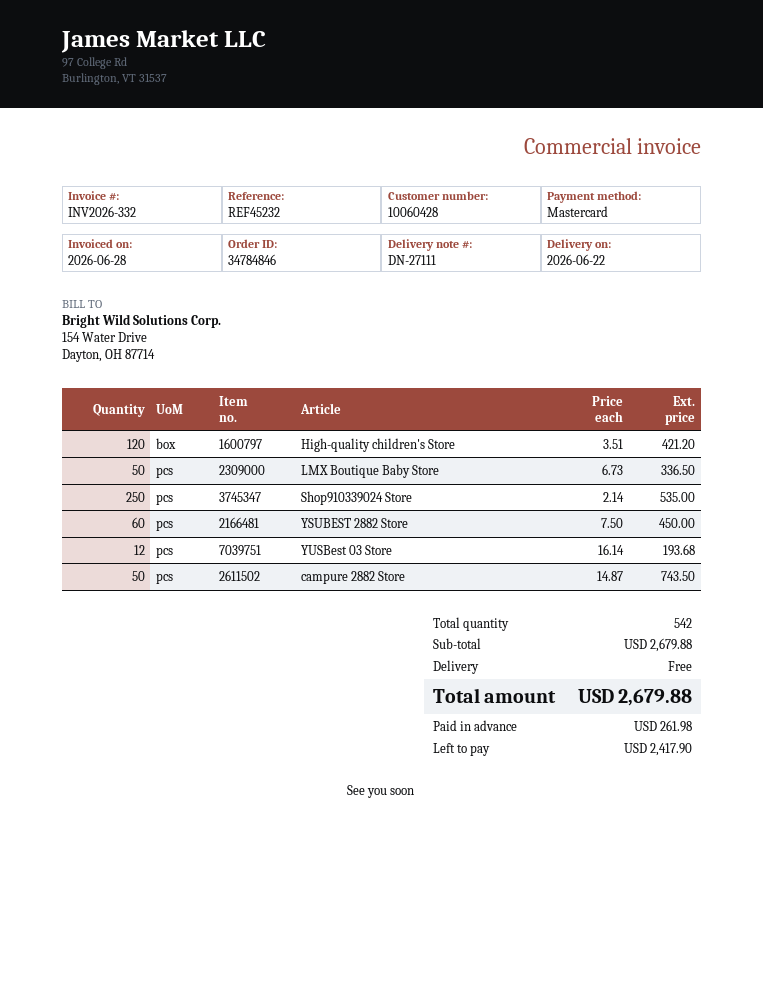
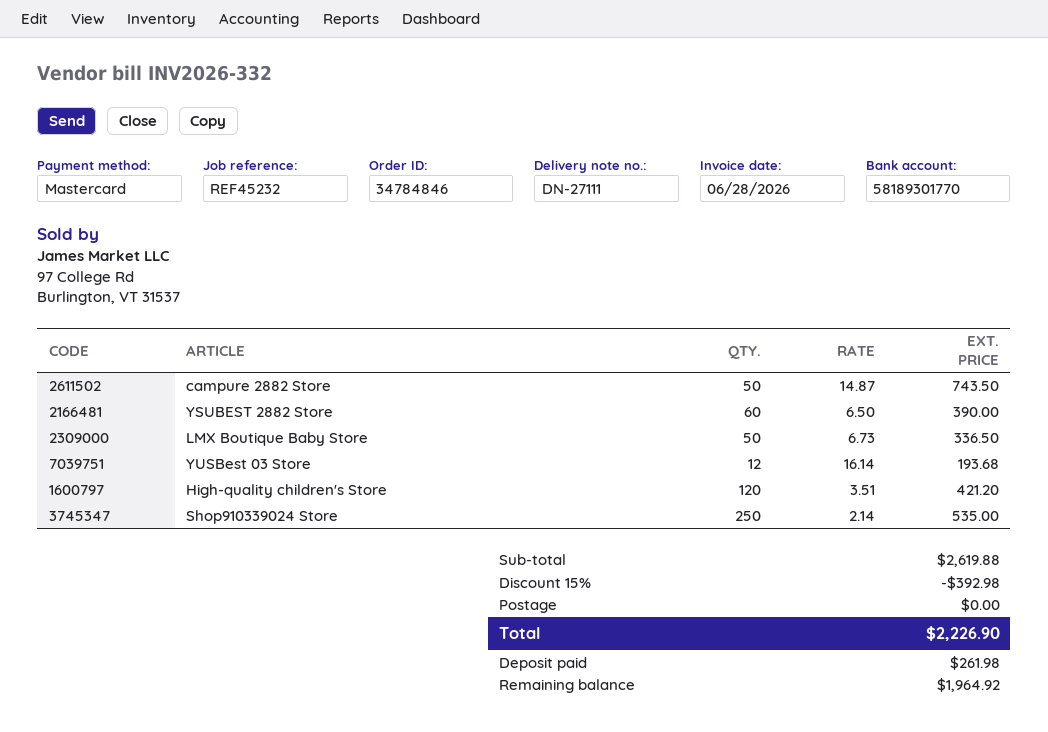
YSUBEST 2882 Store: 60 x 7.50 = 450.00 -> 60 x 6.50 = 390.00
subtotal: 2679.88 -> 2619.88
discount: none -> 15% = 392.98
total: 2679.88 -> 2226.90
balance: 2417.90 -> 1964.92

